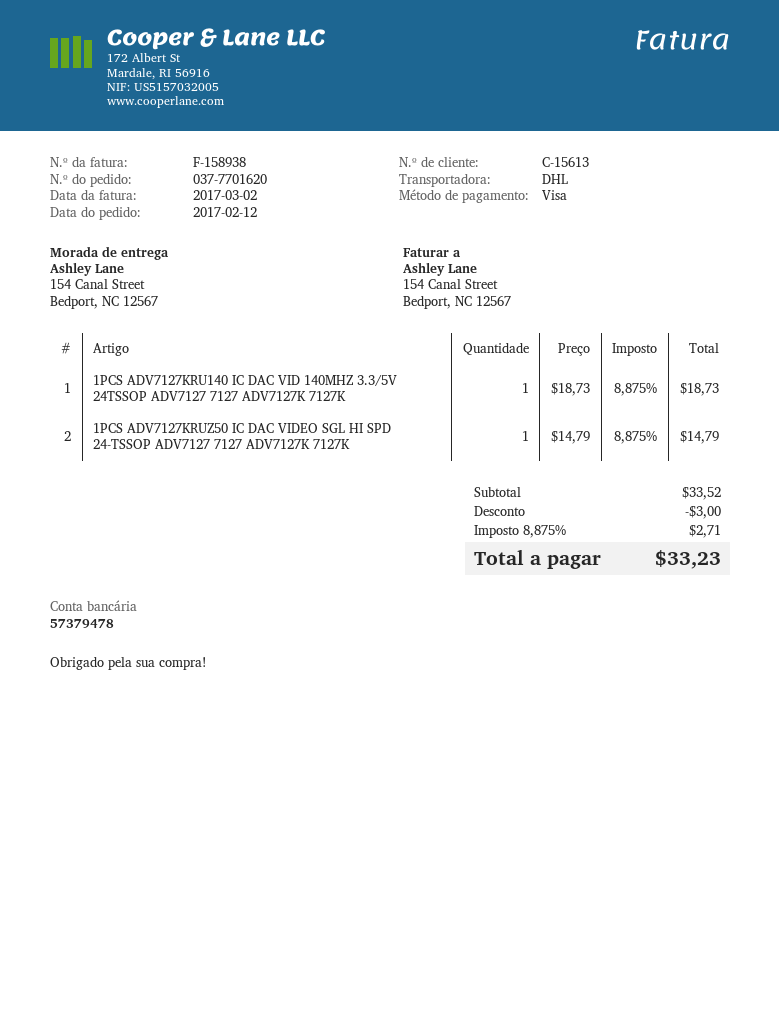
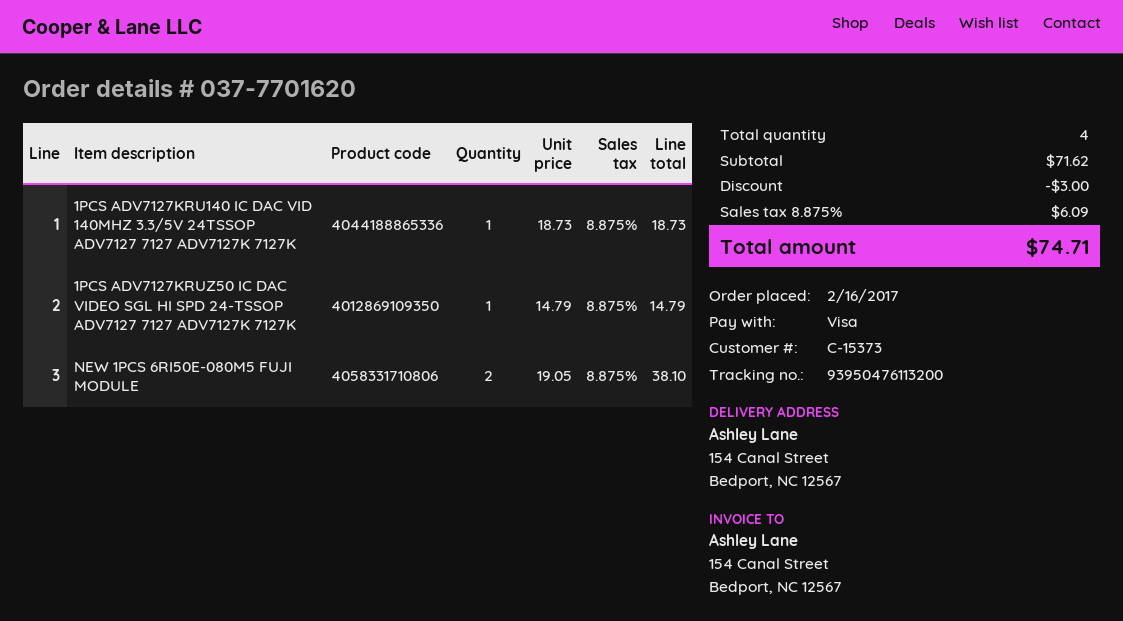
order date: 2017-02-12 -> 2017-02-16
customer number: C-15613 -> C-15373
NEW 1PCS 6RI50E-080M5 FUJI MODULE: none -> 2 x 19.05 = 38.10
subtotal: 33.52 -> 71.62
tax: 8.875% = 2.71 -> 8.875% = 6.09
total: 33.23 -> 74.71

